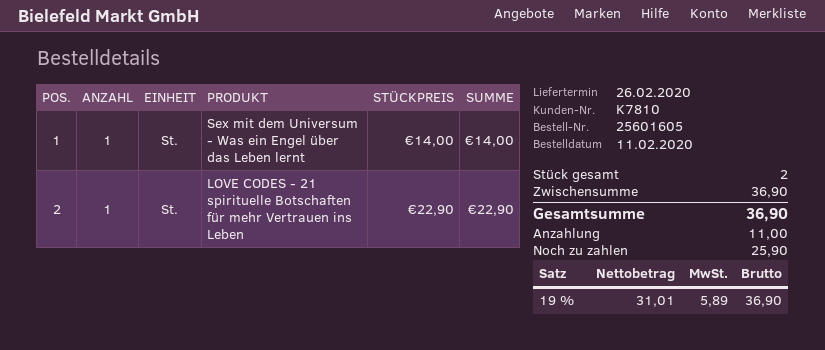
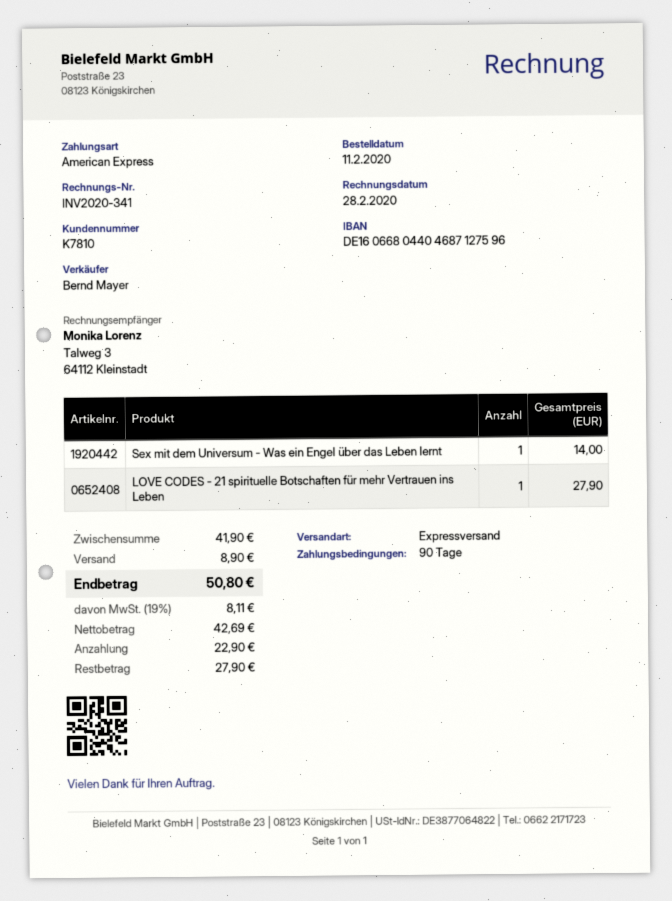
LOVE CODES - 21 spirituelle Botschaften für mehr Vertrauen ins Leben: 1 for 22.90 -> 1 for 27.90
subtotal: 36.90 -> 41.90
shipping: none -> 8.90
net: 31.01 -> 42.69
tax: 19% = 5.89 -> 19% = 8.11
total: 36.90 -> 50.80
deposit: 11.00 -> 22.90
balance: 25.90 -> 27.90

